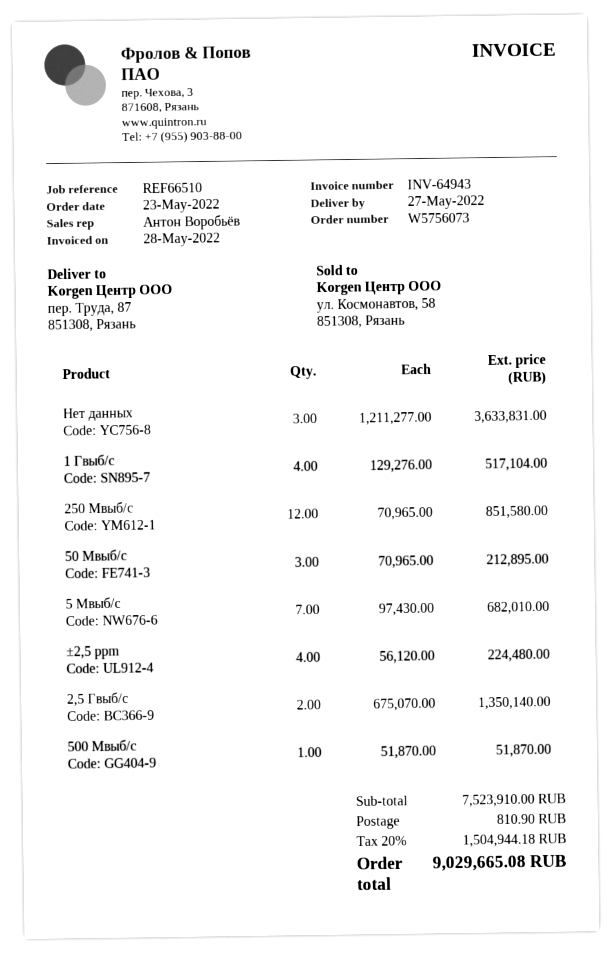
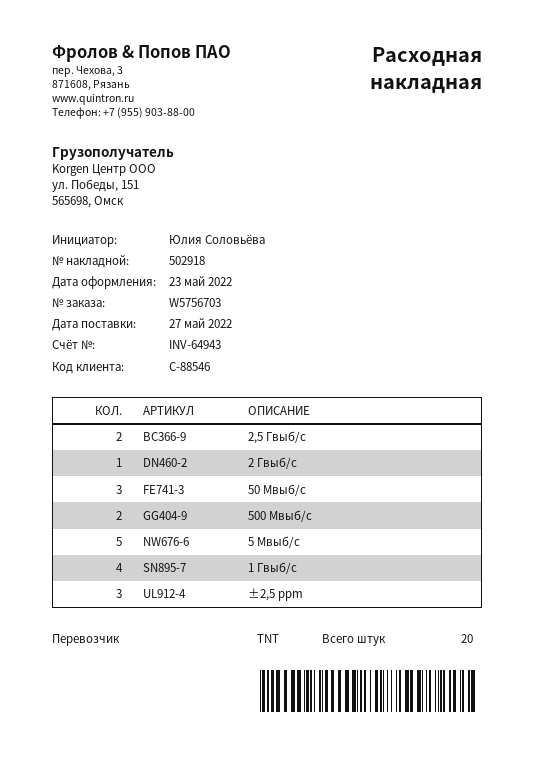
order number: W5756073 -> W5756703
ship to: пер. Труда, 87, 851308, Рязань -> ул. Победы, 151, 565698, Омск
Нет данных: 3 -> none
250 Мвыб/с: 12 -> none
5 Мвыб/с: 7 -> 5
±2,5 ppm: 4 -> 3
500 Мвыб/с: 1 -> 2
2 Гвыб/с: none -> 1

